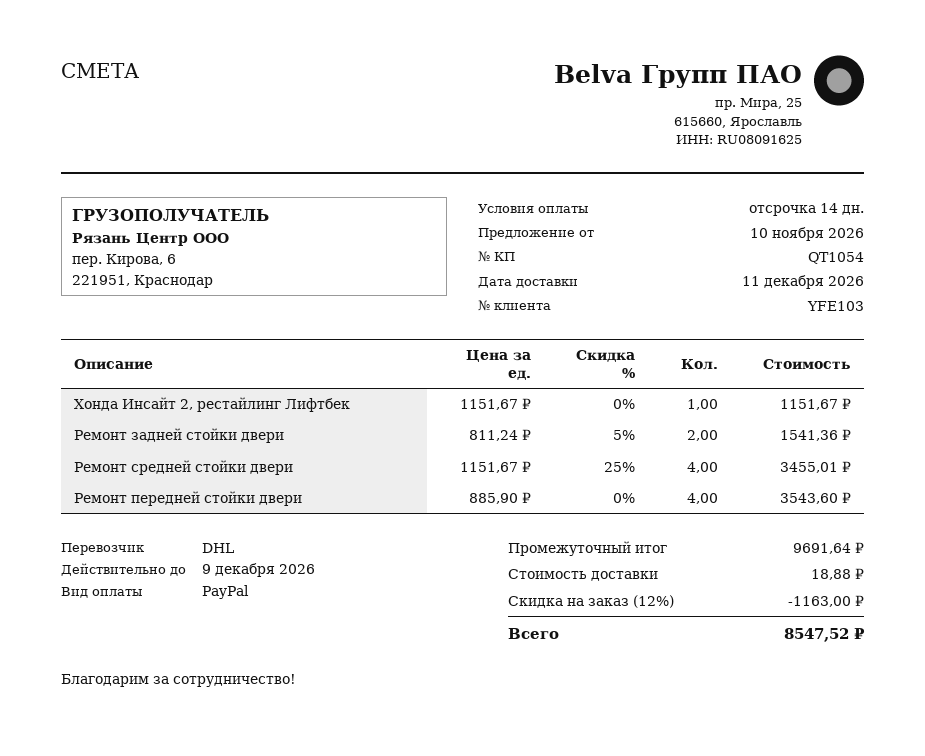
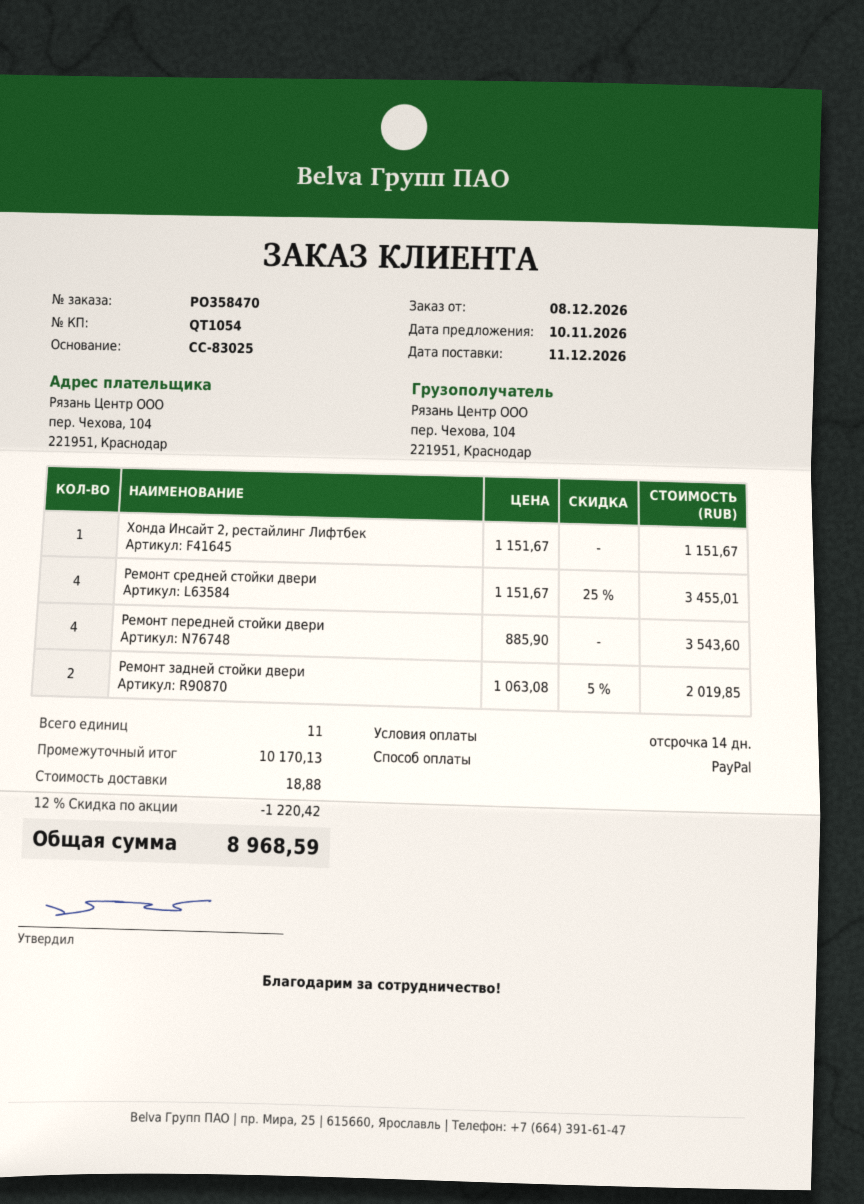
ship to: пер. Кирова, 6, 221951, Краснодар -> пер. Чехова, 104, 221951, Краснодар
Ремонт задней стойки двери: 2 x 811.24 - 5% = 1541.36 -> 2 x 1063.08 - 5% = 2019.85
subtotal: 9691.64 -> 10170.13
discount: 12% = 1163.00 -> 12% = 1220.42
total: 8547.52 -> 8968.59

